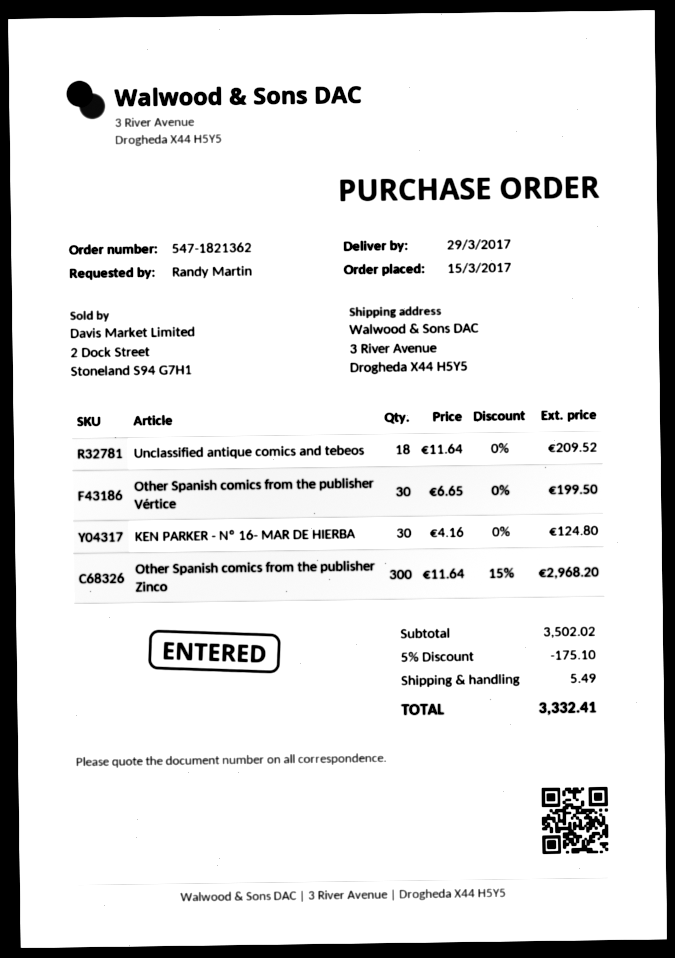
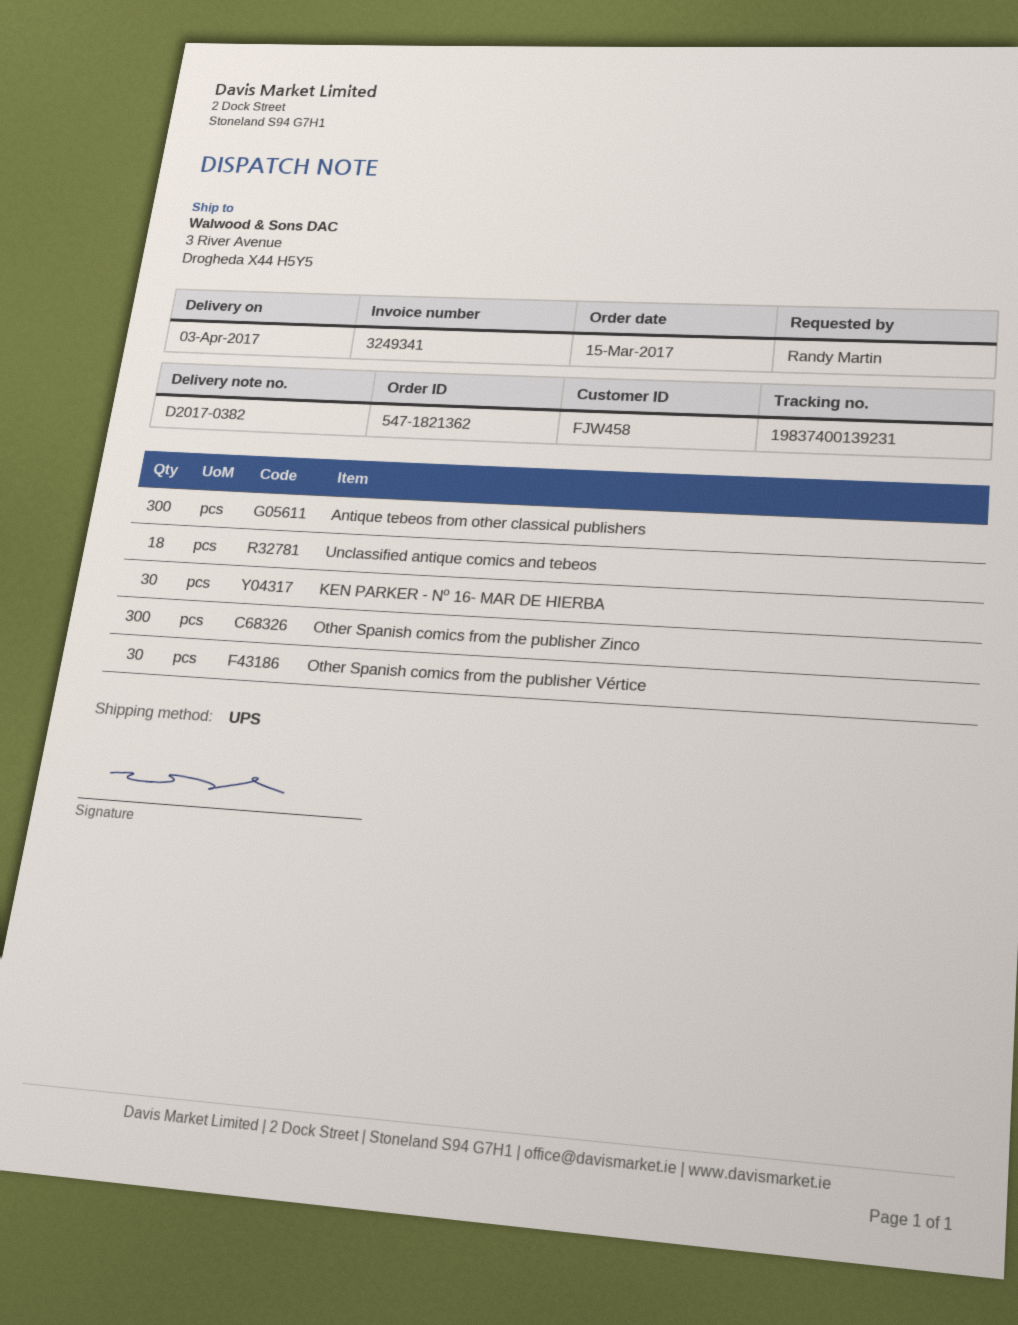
delivery date: 2017-03-29 -> 2017-04-03
Antique tebeos from other classical publishers: none -> 300

